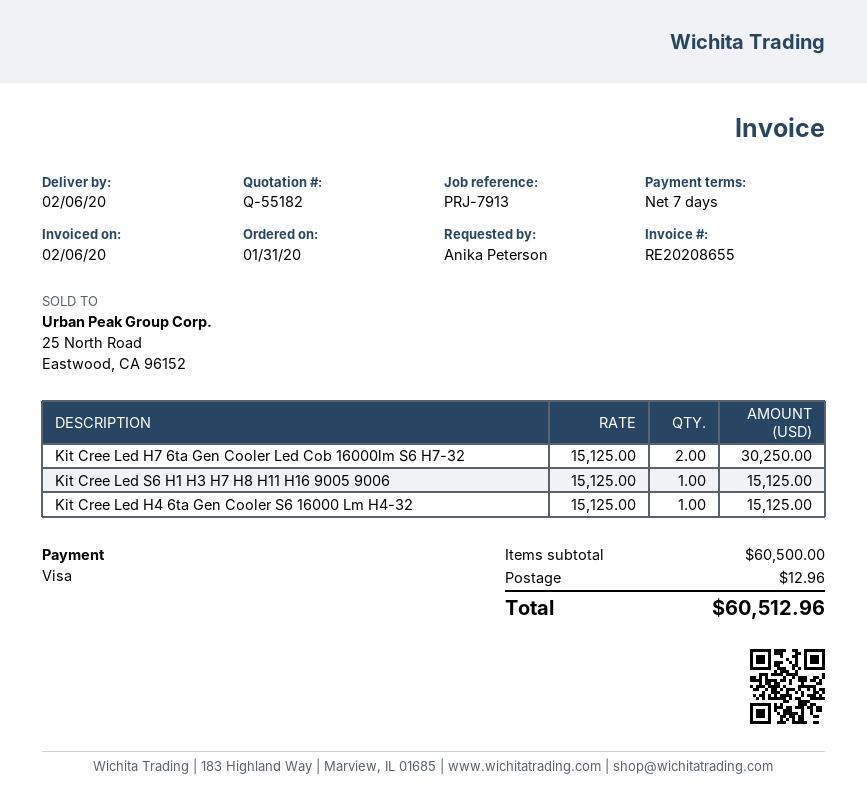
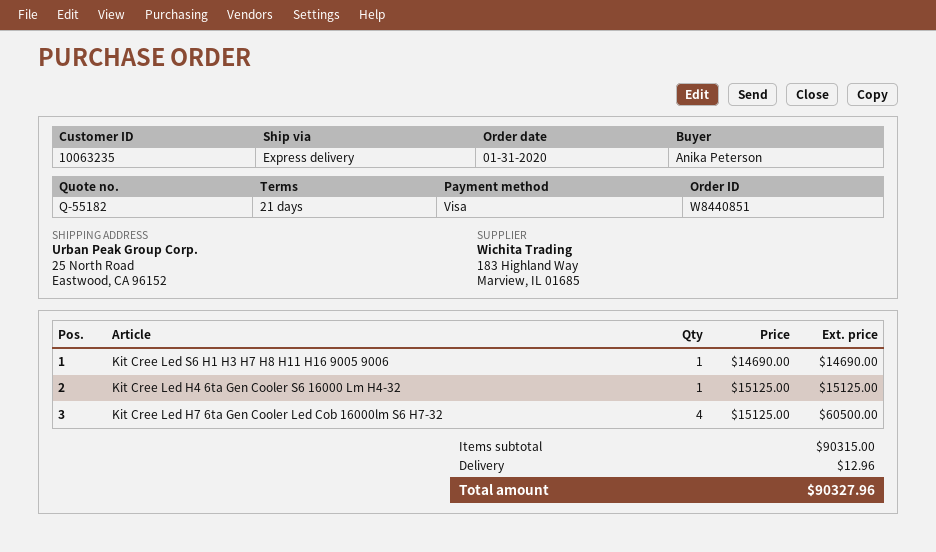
payment terms: 7 days -> 21 days
Kit Cree Led H7 6ta Gen Cooler Led Cob 16000lm S6 H7-32: 2 x 15125.00 = 30250.00 -> 4 x 15125.00 = 60500.00
Kit Cree Led S6 H1 H3 H7 H8 H11 H16 9005 9006: 1 x 15125.00 = 15125.00 -> 1 x 14690.00 = 14690.00
subtotal: 60500.00 -> 90315.00
total: 60512.96 -> 90327.96

